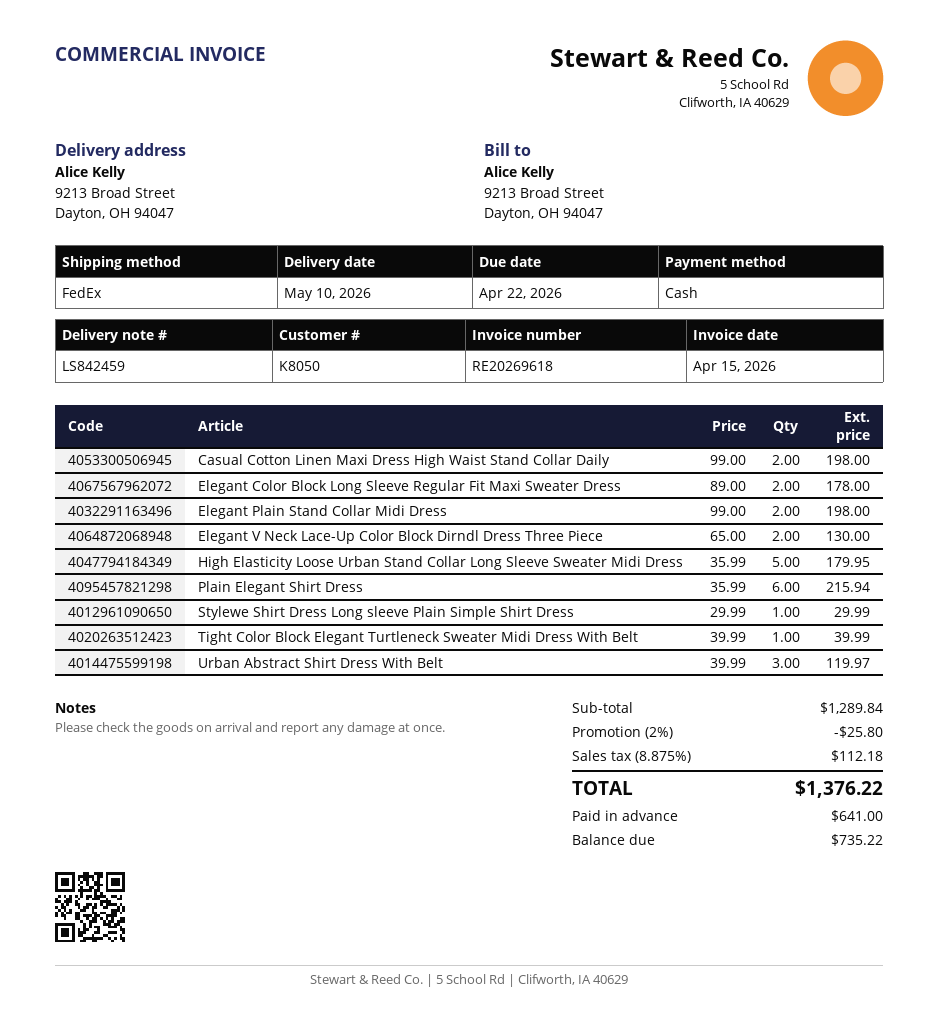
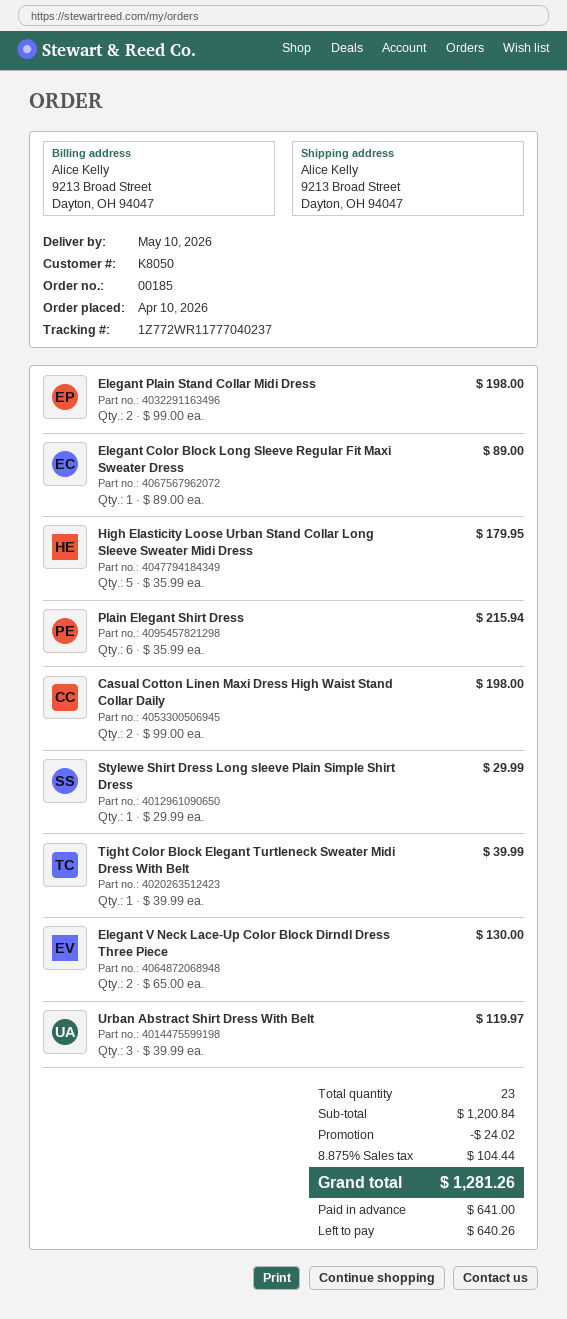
Elegant Color Block Long Sleeve Regular Fit Maxi Sweater Dress: 2 x 89.00 = 178.00 -> 1 x 89.00 = 89.00
subtotal: 1289.84 -> 1200.84
discount: 25.80 -> 24.02
tax: 8.875% = 112.18 -> 8.875% = 104.44
total: 1376.22 -> 1281.26
balance: 735.22 -> 640.26

